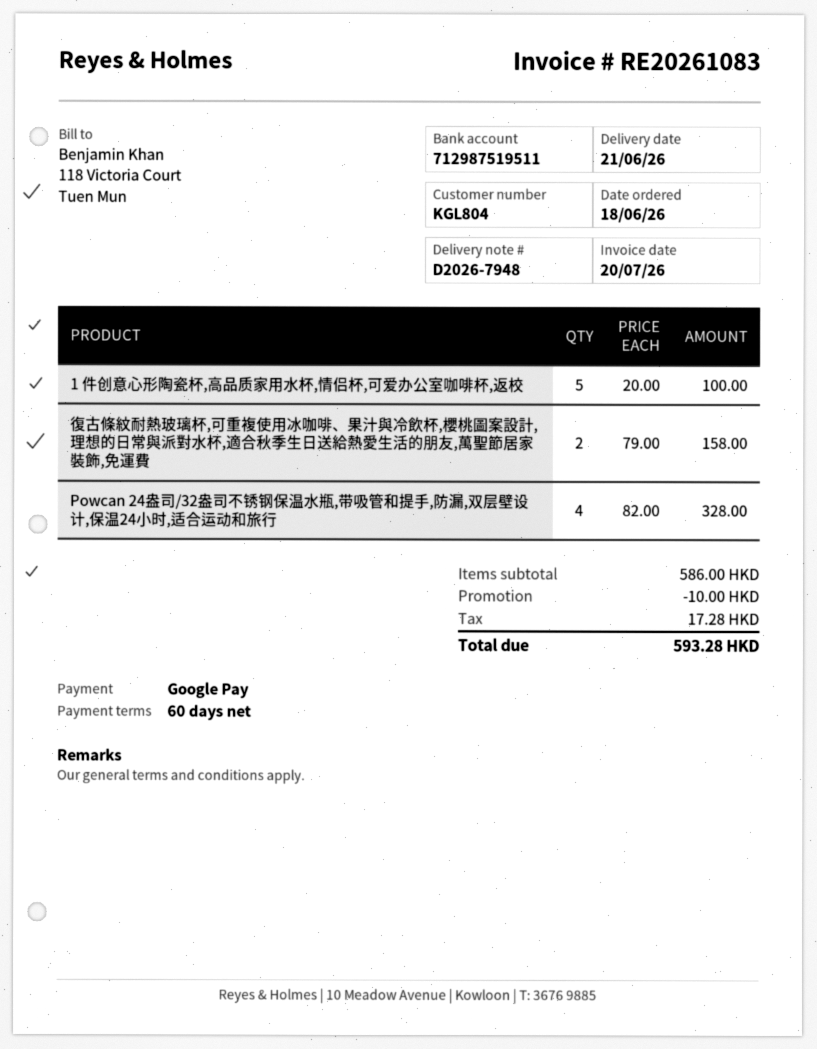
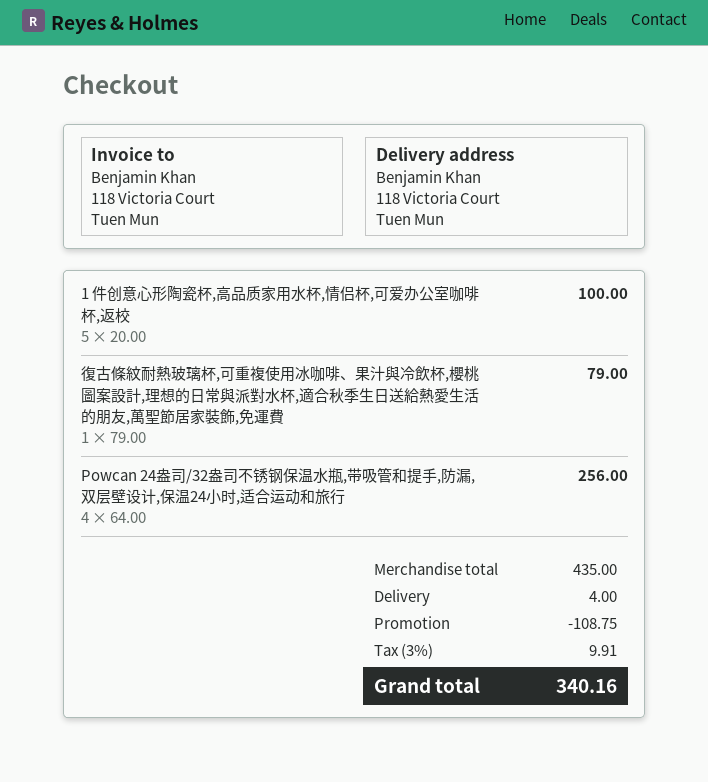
復古條紋耐熱玻璃杯,可重複使用冰咖啡、果汁與冷飲杯,櫻桃圖案設計,理想的日常與派對水杯,適合秋季生日送給熱愛生活的朋友,萬聖節居家裝飾,免運費: 2 x 79.00 = 158.00 -> 1 x 79.00 = 79.00
Powcan 24盎司/32盎司不锈钢保温水瓶,带吸管和提手,防漏,双层壁设计,保温24小时,适合运动和旅行: 4 x 82.00 = 328.00 -> 4 x 64.00 = 256.00
subtotal: 586.00 -> 435.00
discount: 10.00 -> 108.75
shipping: none -> 4.00
tax: 17.28 -> 9.91
total: 593.28 -> 340.16

